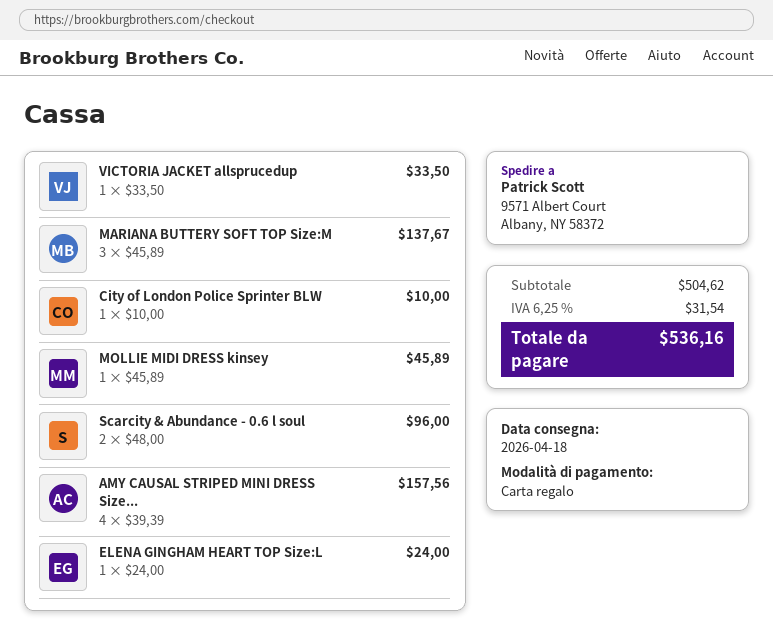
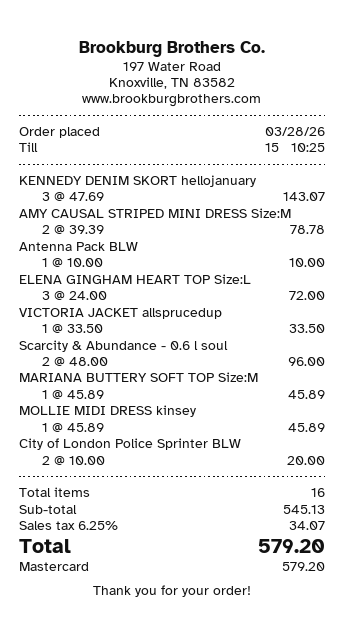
payment method: gift card -> Mastercard
MARIANA BUTTERY SOFT TOP Size:M: 3 x 45.89 = 137.67 -> 1 x 45.89 = 45.89
City of London Police Sprinter BLW: 1 x 10.00 = 10.00 -> 2 x 10.00 = 20.00
AMY CAUSAL STRIPED MINI DRESS Size...: 4 x 39.39 = 157.56 -> 2 x 39.39 = 78.78
ELENA GINGHAM HEART TOP Size:L: 1 x 24.00 = 24.00 -> 3 x 24.00 = 72.00
KENNEDY DENIM SKORT hellojanuary: none -> 3 x 47.69 = 143.07
Antenna Pack BLW: none -> 1 x 10.00 = 10.00
subtotal: 504.62 -> 545.13
tax: 6.25% = 31.54 -> 6.25% = 34.07
total: 536.16 -> 579.20

